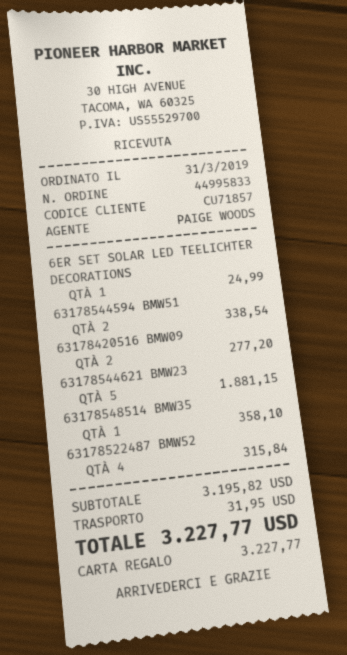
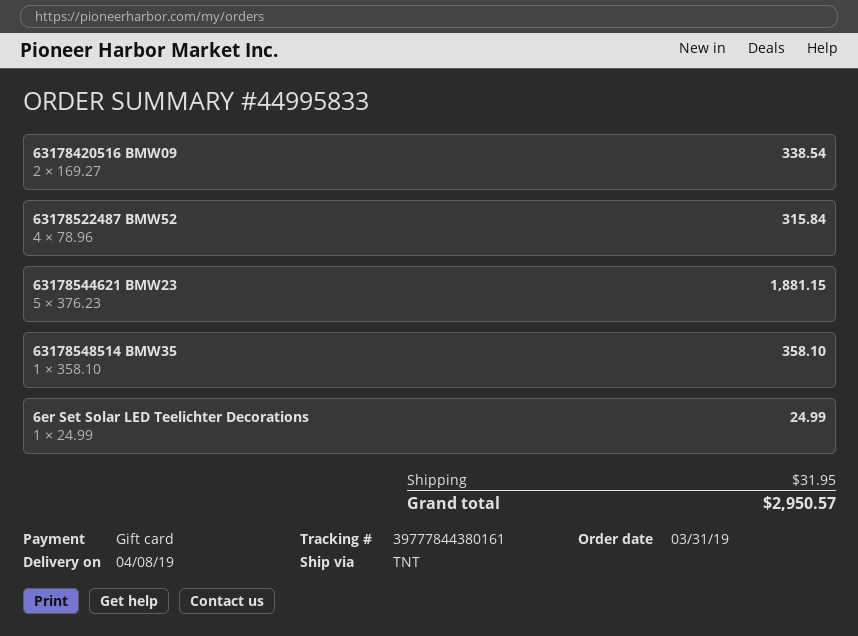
63178544594 BMW51: 2 for 338.54 -> none
63178420516 BMW09: 2 for 277.20 -> 2 for 338.54
total: 3227.77 -> 2950.57

